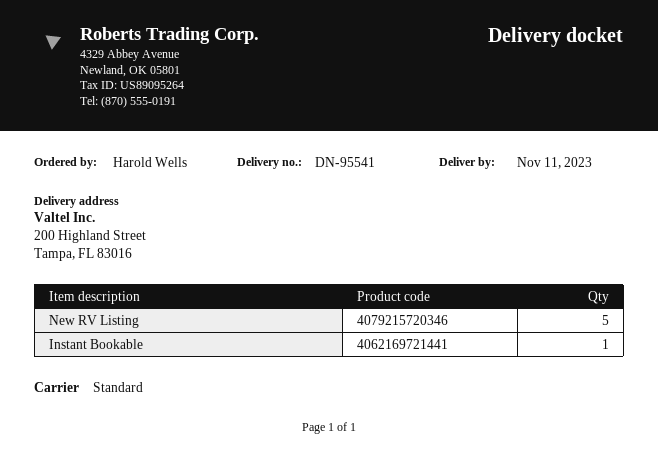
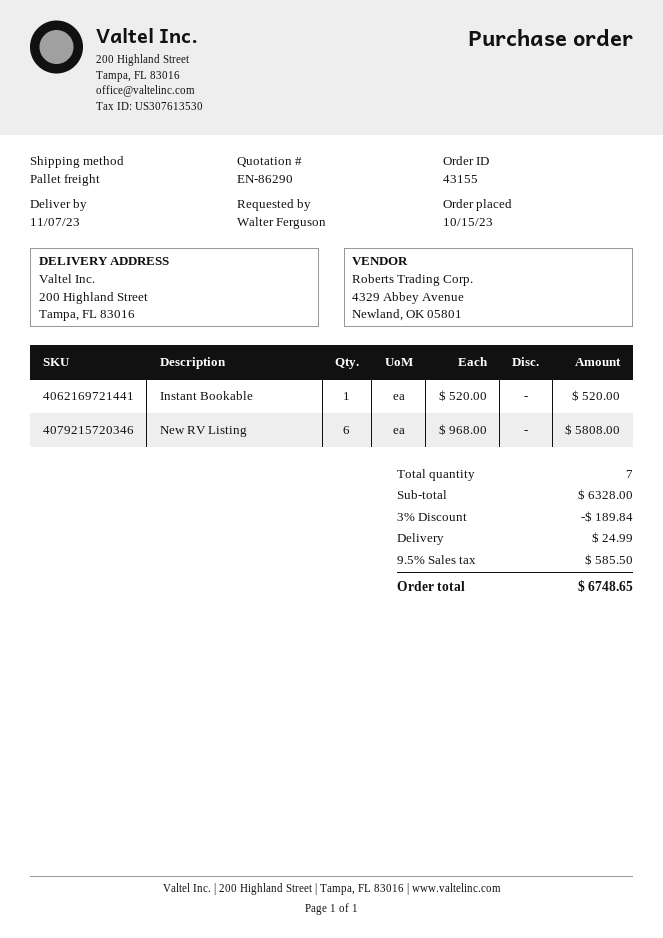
delivery date: 2023-11-11 -> 2023-11-07
ordered by: Harold Wells -> Walter Ferguson
shipping method: standard -> pallet freight
New RV Listing: 5 -> 6

